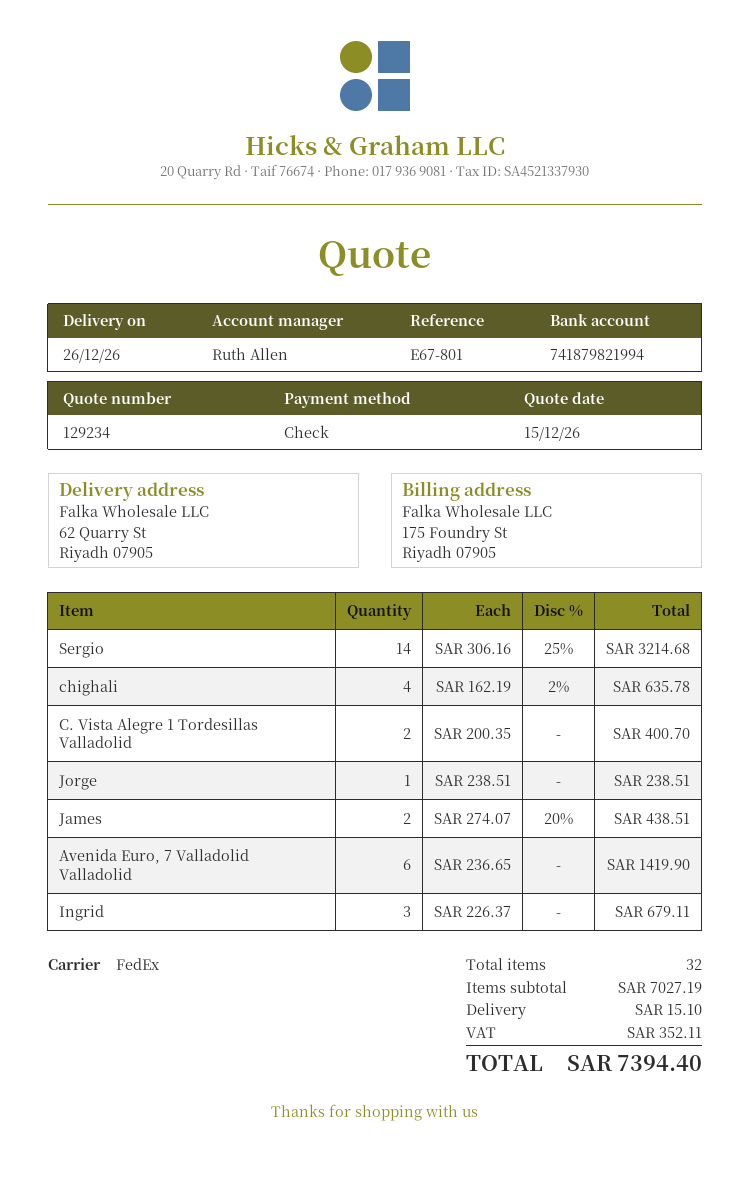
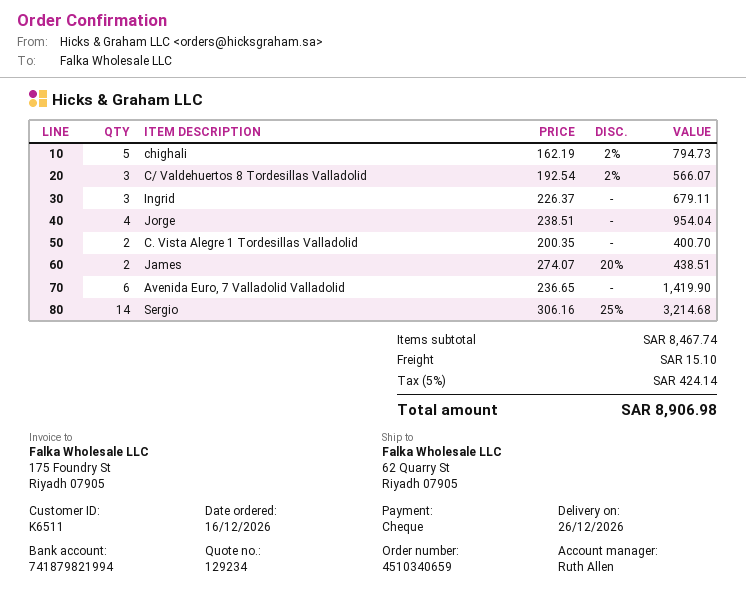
chighali: 4 x 162.19 - 2% = 635.78 -> 5 x 162.19 - 2% = 794.73
Jorge: 1 x 238.51 = 238.51 -> 4 x 238.51 = 954.04
C/ Valdehuertos 8 Tordesillas Valladolid: none -> 3 x 192.54 - 2% = 566.07
subtotal: 7027.19 -> 8467.74
tax: 352.11 -> 424.14
total: 7394.40 -> 8906.98

